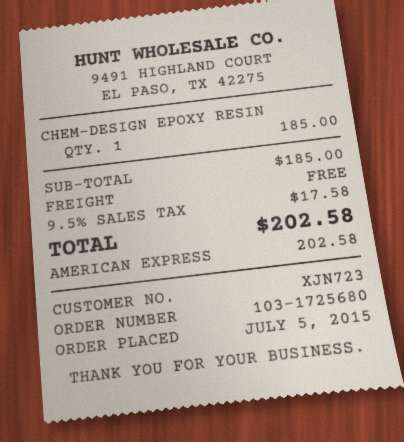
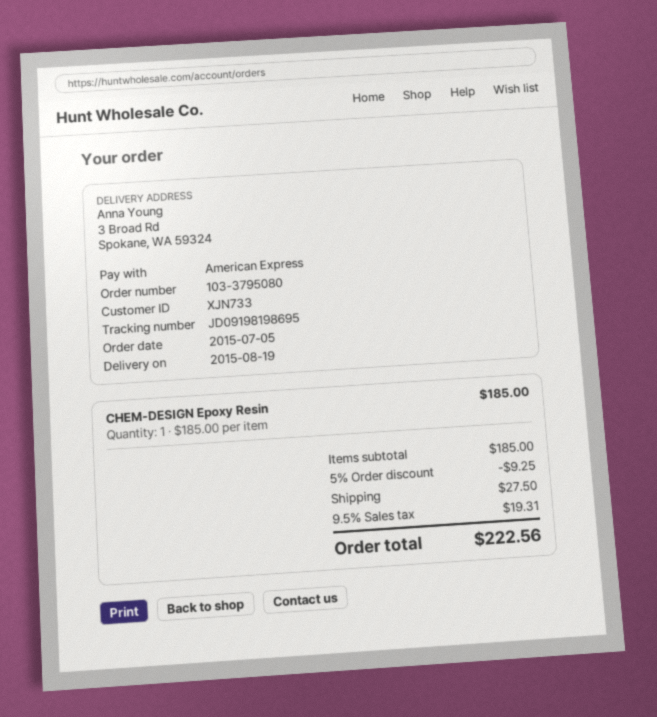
order number: 103-1725680 -> 103-3795080
customer number: XJN723 -> XJN733
discount: none -> 5% = 9.25
shipping: 0.00 -> 27.50
tax: 9.5% = 17.58 -> 9.5% = 19.31
total: 202.58 -> 222.56

